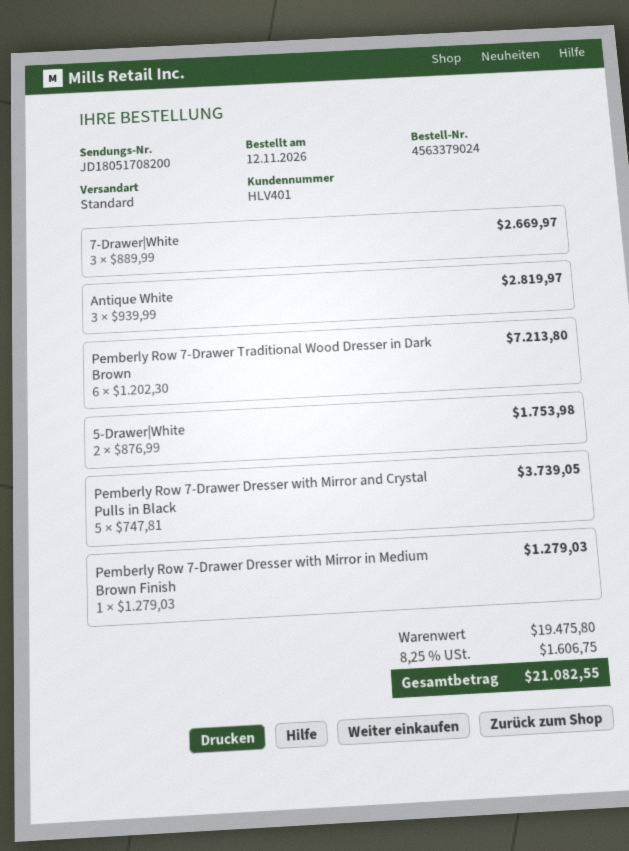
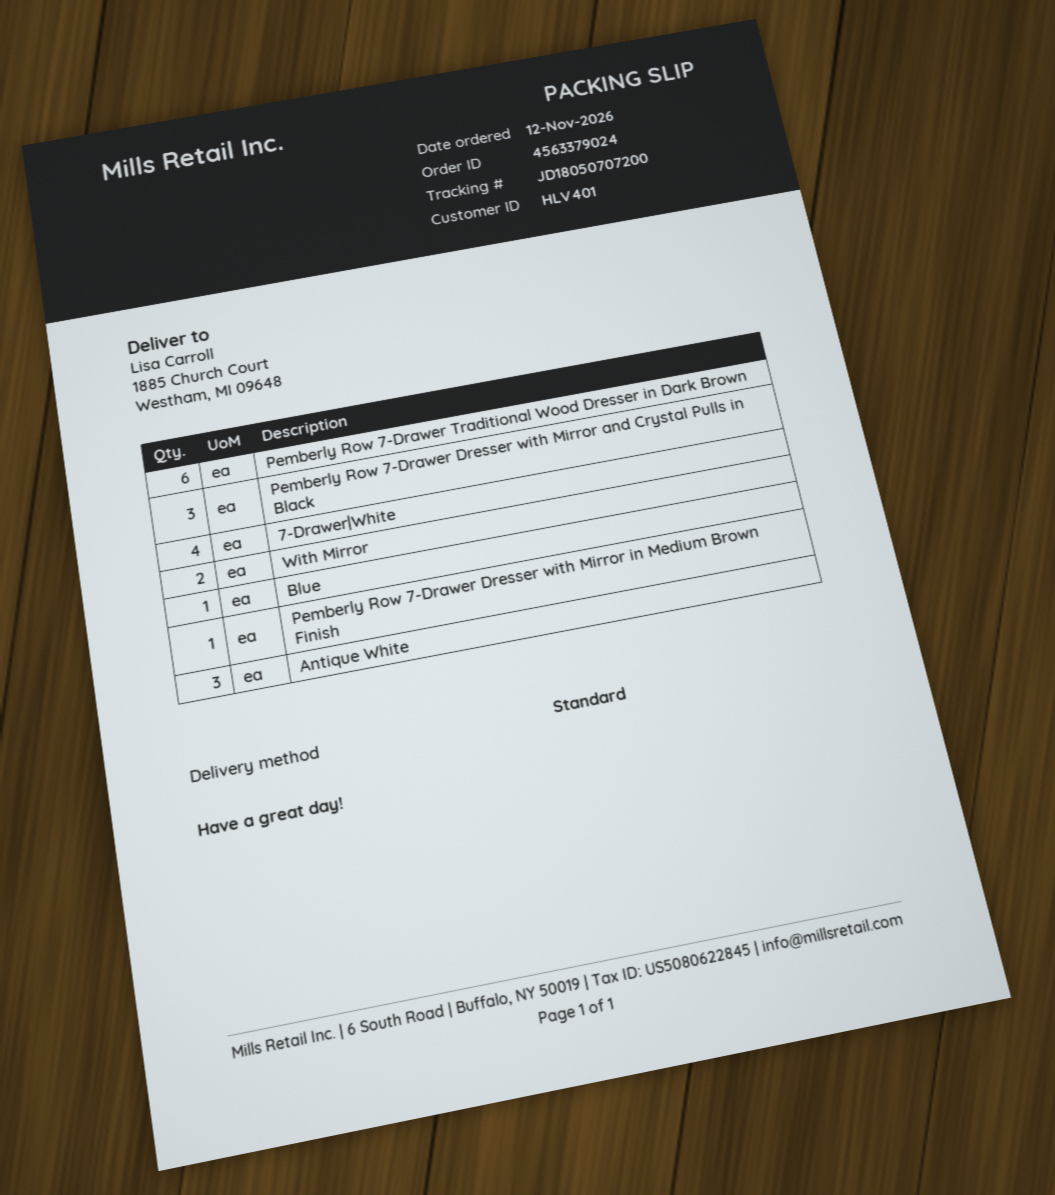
tracking number: JD18051708200 -> JD18050707200
7-Drawer|White: 3 -> 4
5-Drawer|White: 2 -> none
Pemberly Row 7-Drawer Dresser with Mirror and Crystal Pulls in Black: 5 -> 3
With Mirror: none -> 2
Blue: none -> 1

